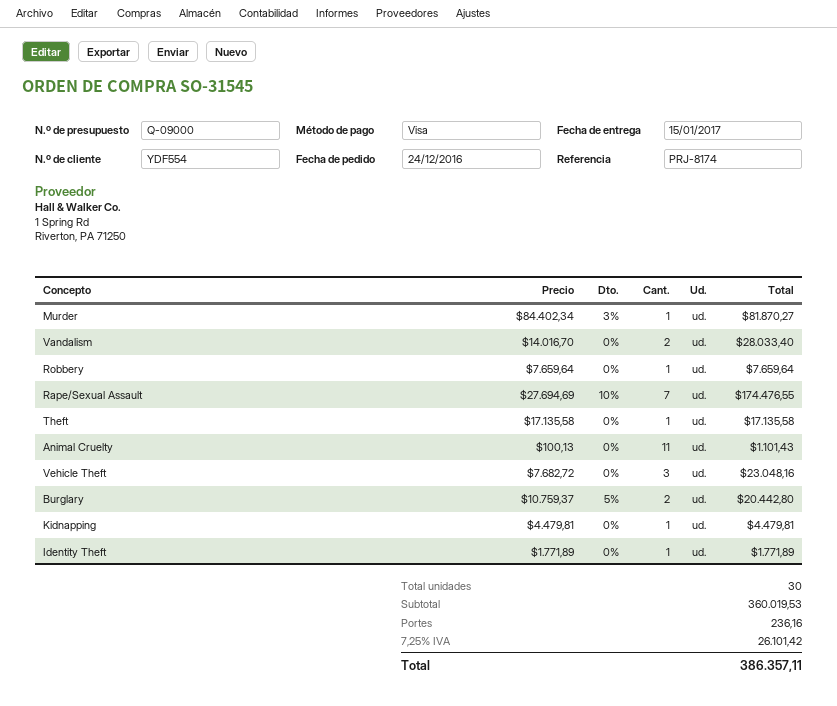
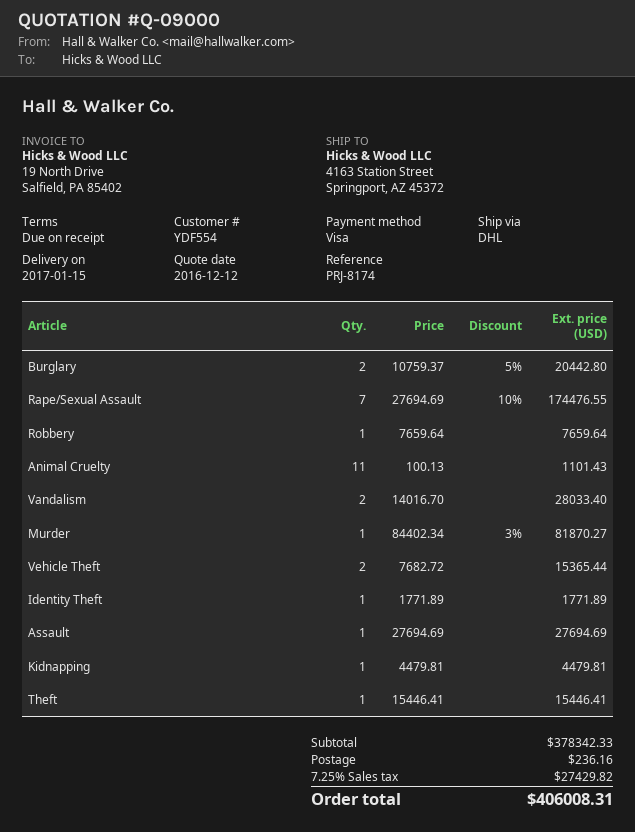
Theft: 1 x 17135.58 = 17135.58 -> 1 x 15446.41 = 15446.41
Vehicle Theft: 3 x 7682.72 = 23048.16 -> 2 x 7682.72 = 15365.44
Assault: none -> 1 x 27694.69 = 27694.69
subtotal: 360019.53 -> 378342.33
tax: 7.25% = 26101.42 -> 7.25% = 27429.82
total: 386357.11 -> 406008.31

